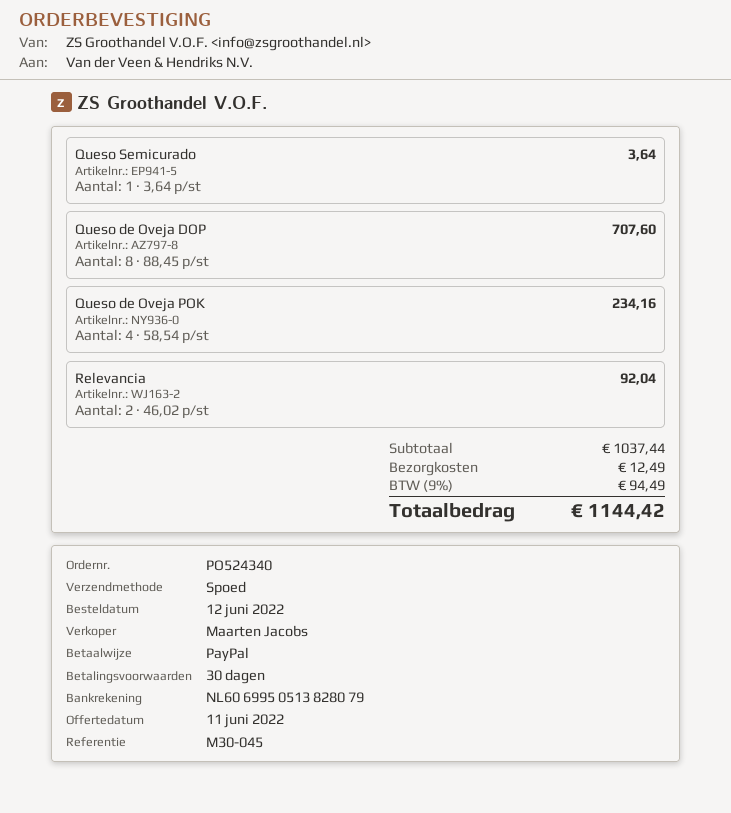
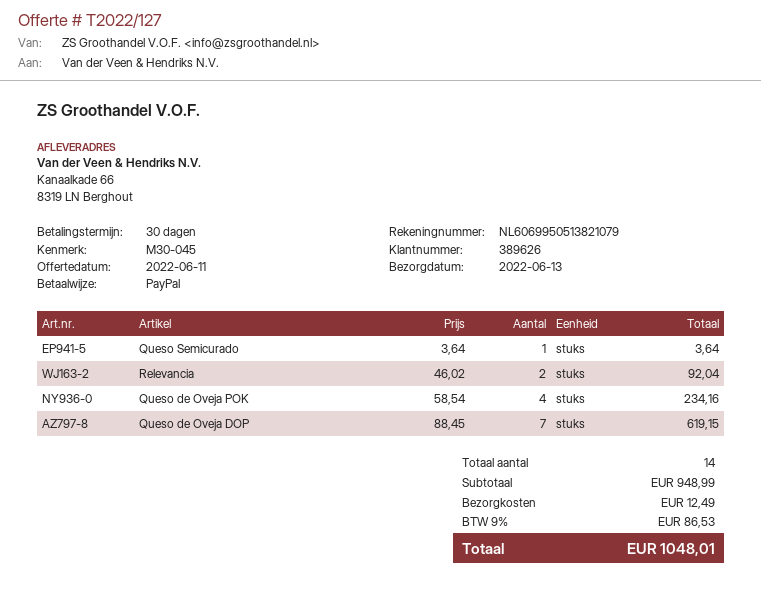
bank account: NL6069950513828079 -> NL6069950513821079
Queso de Oveja DOP: 8 x 88.45 = 707.60 -> 7 x 88.45 = 619.15
subtotal: 1037.44 -> 948.99
tax: 9% = 94.49 -> 9% = 86.53
total: 1144.42 -> 1048.01

